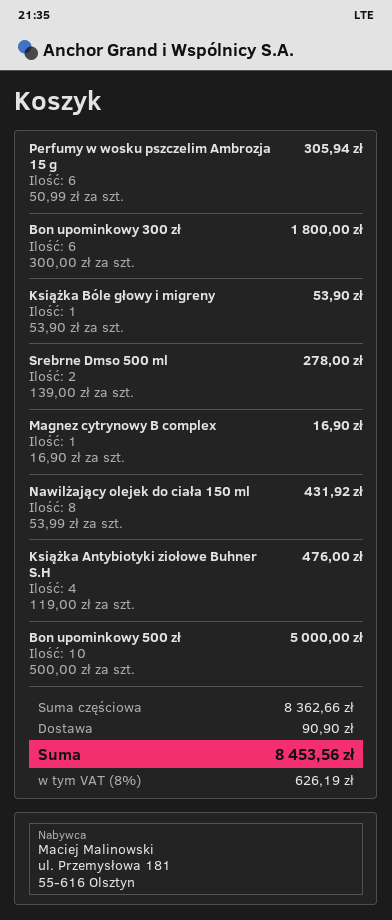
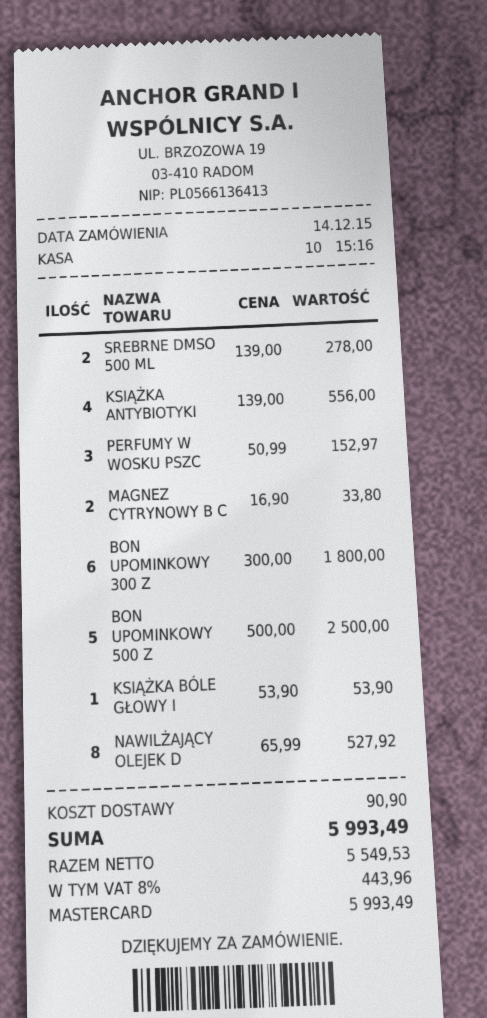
Perfumy w wosku pszczelim Ambrozja 15 g: 6 x 50.99 = 305.94 -> 3 x 50.99 = 152.97
Magnez cytrynowy B complex: 1 x 16.90 = 16.90 -> 2 x 16.90 = 33.80
Nawilżający olejek do ciała 150 ml: 8 x 53.99 = 431.92 -> 8 x 65.99 = 527.92
Książka Antybiotyki ziołowe Buhner S.H: 4 x 119.00 = 476.00 -> 4 x 139.00 = 556.00
Bon upominkowy 500 zł: 10 x 500.00 = 5000.00 -> 5 x 500.00 = 2500.00
tax: 8% = 626.19 -> 8% = 443.96
total: 8453.56 -> 5993.49

